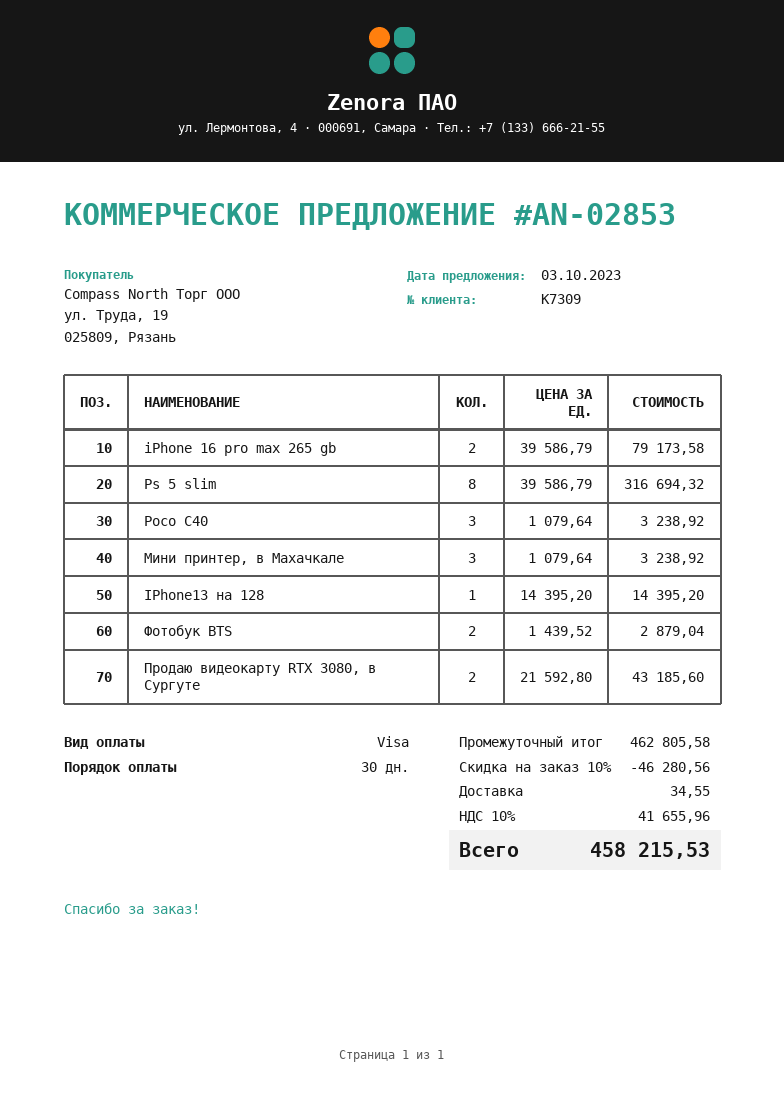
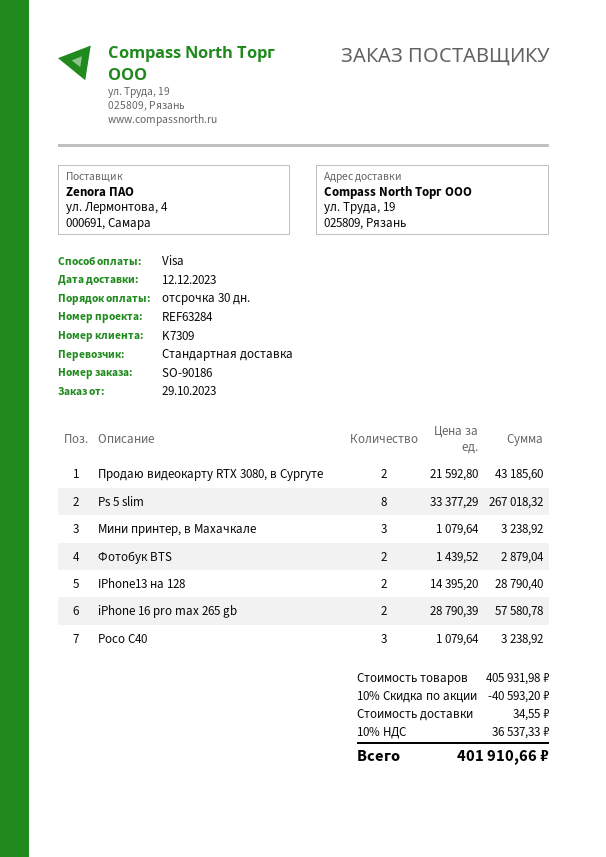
iPhone 16 pro max 265 gb: 2 x 39586.79 = 79173.58 -> 2 x 28790.39 = 57580.78
Ps 5 slim: 8 x 39586.79 = 316694.32 -> 8 x 33377.29 = 267018.32
IPhone13 на 128: 1 x 14395.20 = 14395.20 -> 2 x 14395.20 = 28790.40
subtotal: 462805.58 -> 405931.98
discount: 10% = 46280.56 -> 10% = 40593.20
tax: 10% = 41655.96 -> 10% = 36537.33
total: 458215.53 -> 401910.66

